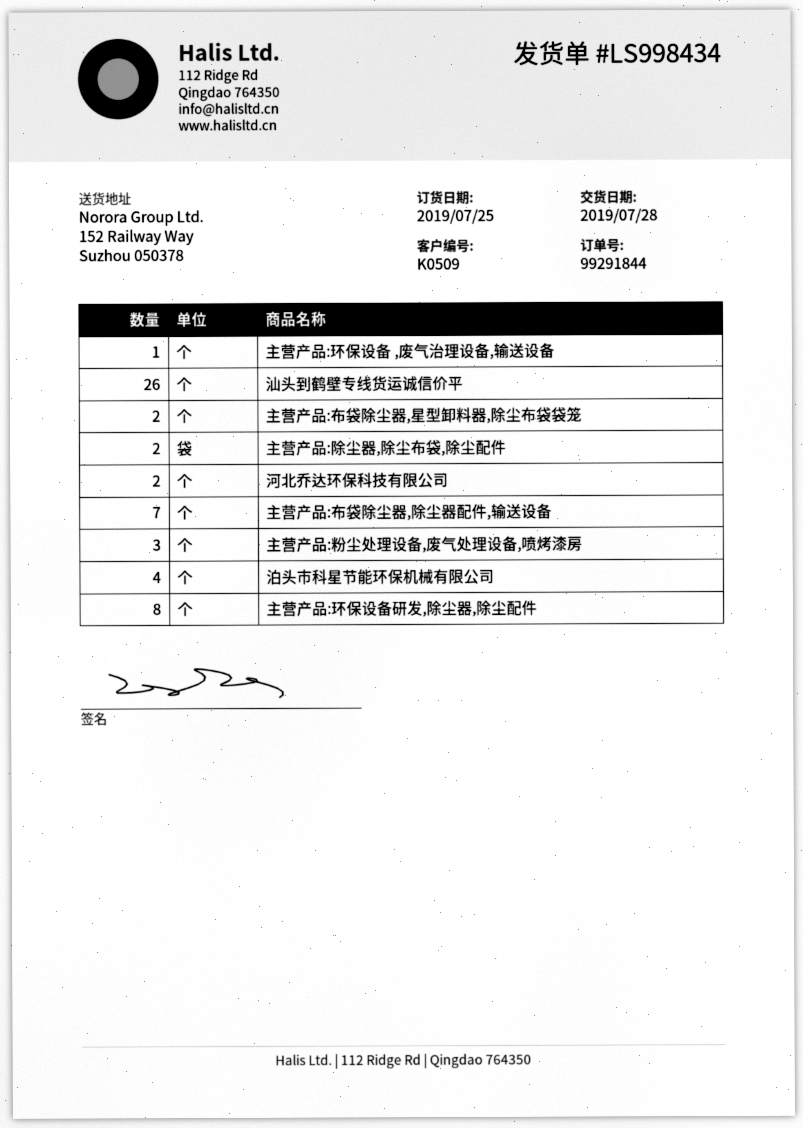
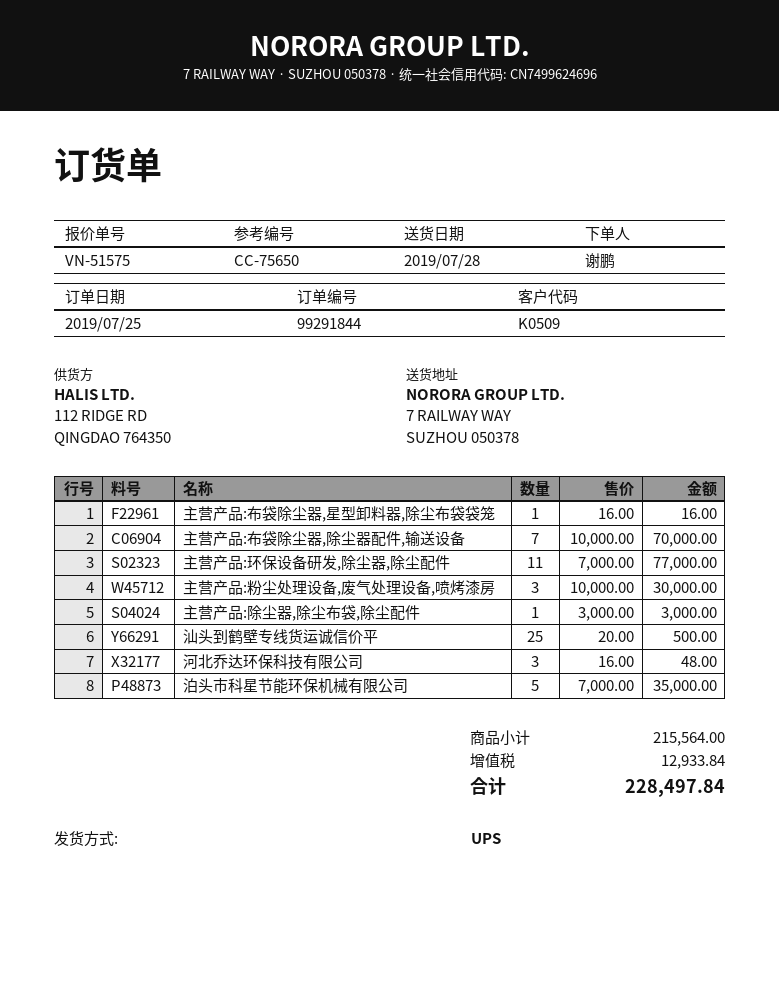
ship to: 152 Railway Way, Suzhou 050378 -> 7 RAILWAY WAY, SUZHOU 050378
主营产品:环保设备 ,废气治理设备,输送设备: 1 -> none
汕头到鹤壁专线货运诚信价平: 26 -> 25
主营产品:布袋除尘器,星型卸料器,除尘布袋袋笼: 2 -> 1
主营产品:除尘器,除尘布袋,除尘配件: 2 -> 1
河北乔达环保科技有限公司: 2 -> 3
泊头市科星节能环保机械有限公司: 4 -> 5
主营产品:环保设备研发,除尘器,除尘配件: 8 -> 11

